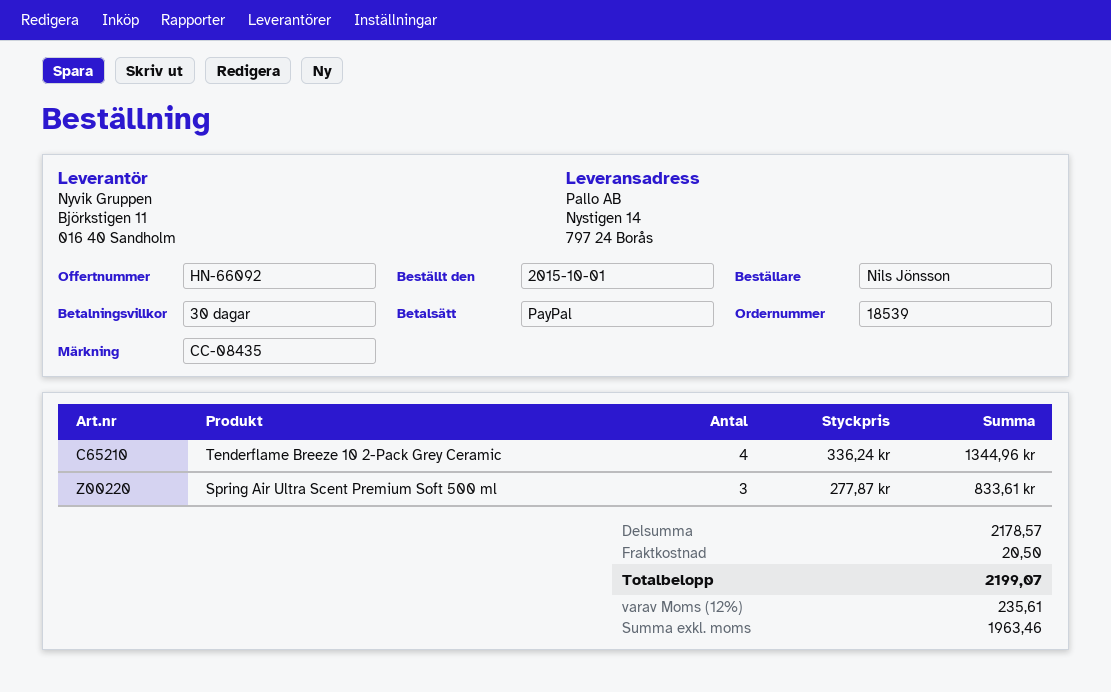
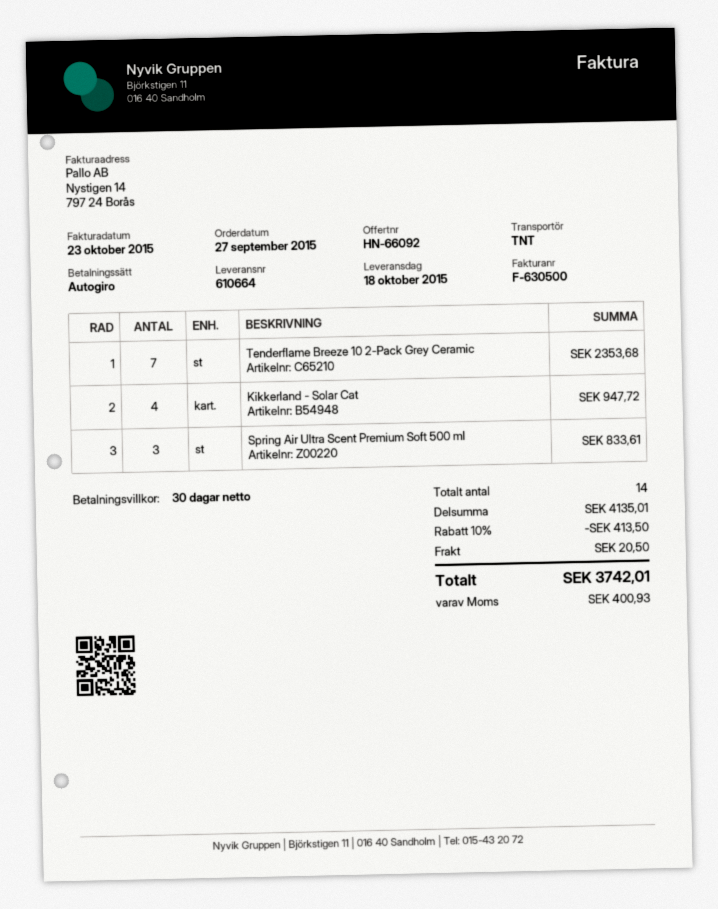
order date: 2015-10-01 -> 2015-09-27
payment method: PayPal -> direct debit
Tenderflame Breeze 10 2-Pack Grey Ceramic: 4 for 1344.96 -> 7 for 2353.68
Kikkerland - Solar Cat: none -> 4 for 947.72
subtotal: 2178.57 -> 4135.01
discount: none -> 10% = 413.50
tax: 235.61 -> 400.93
total: 2199.07 -> 3742.01

